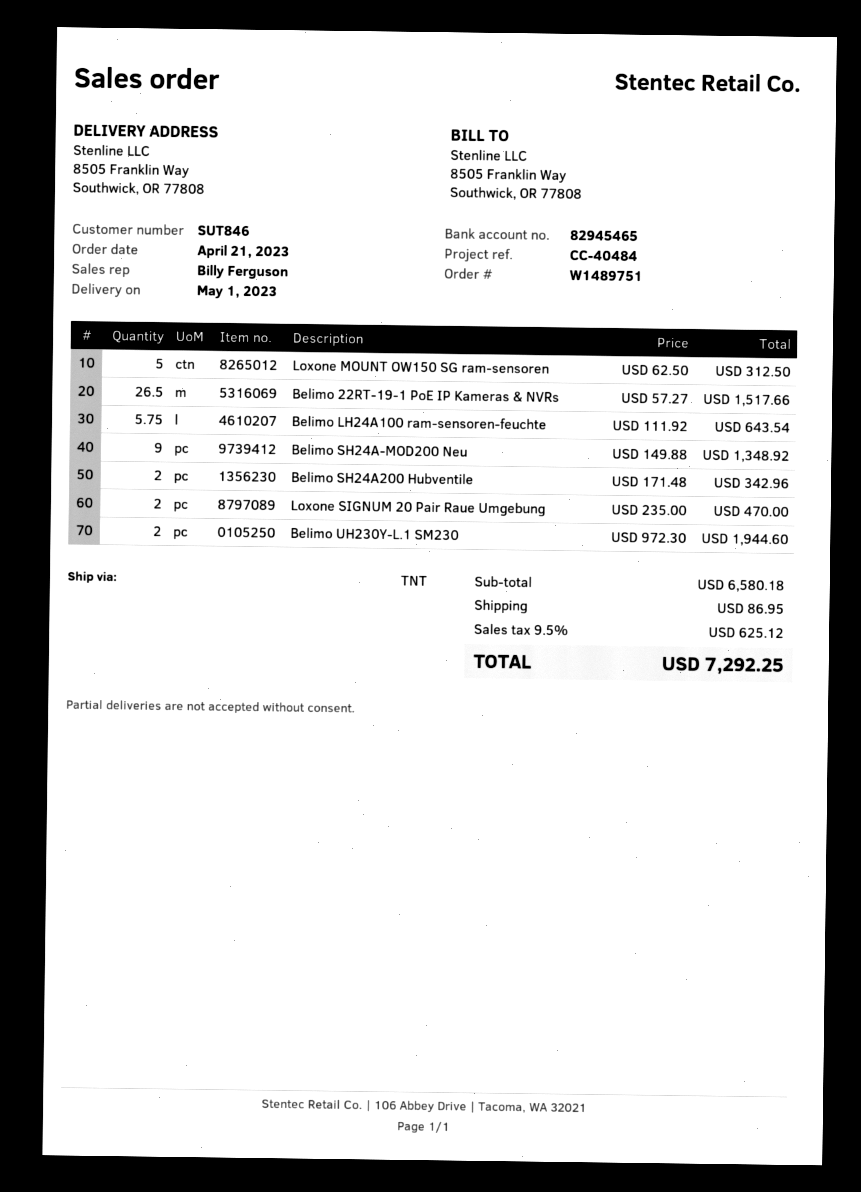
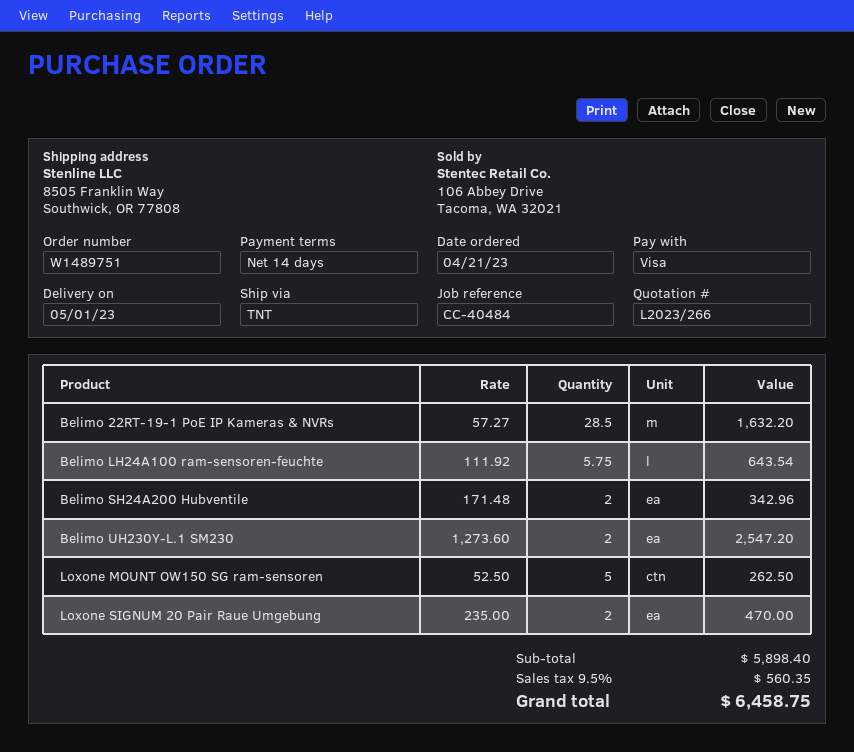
Loxone MOUNT OW150 SG ram-sensoren: 5 x 62.50 = 312.50 -> 5 x 52.50 = 262.50
Belimo 22RT-19-1 PoE IP Kameras & NVRs: 26.5 x 57.27 = 1517.66 -> 28.5 x 57.27 = 1632.20
Belimo SH24A-MOD200 Neu: 9 x 149.88 = 1348.92 -> none
Belimo UH230Y-L.1 SM230: 2 x 972.30 = 1944.60 -> 2 x 1273.60 = 2547.20
subtotal: 6580.18 -> 5898.40
shipping: 86.95 -> none
tax: 9.5% = 625.12 -> 9.5% = 560.35
total: 7292.25 -> 6458.75

